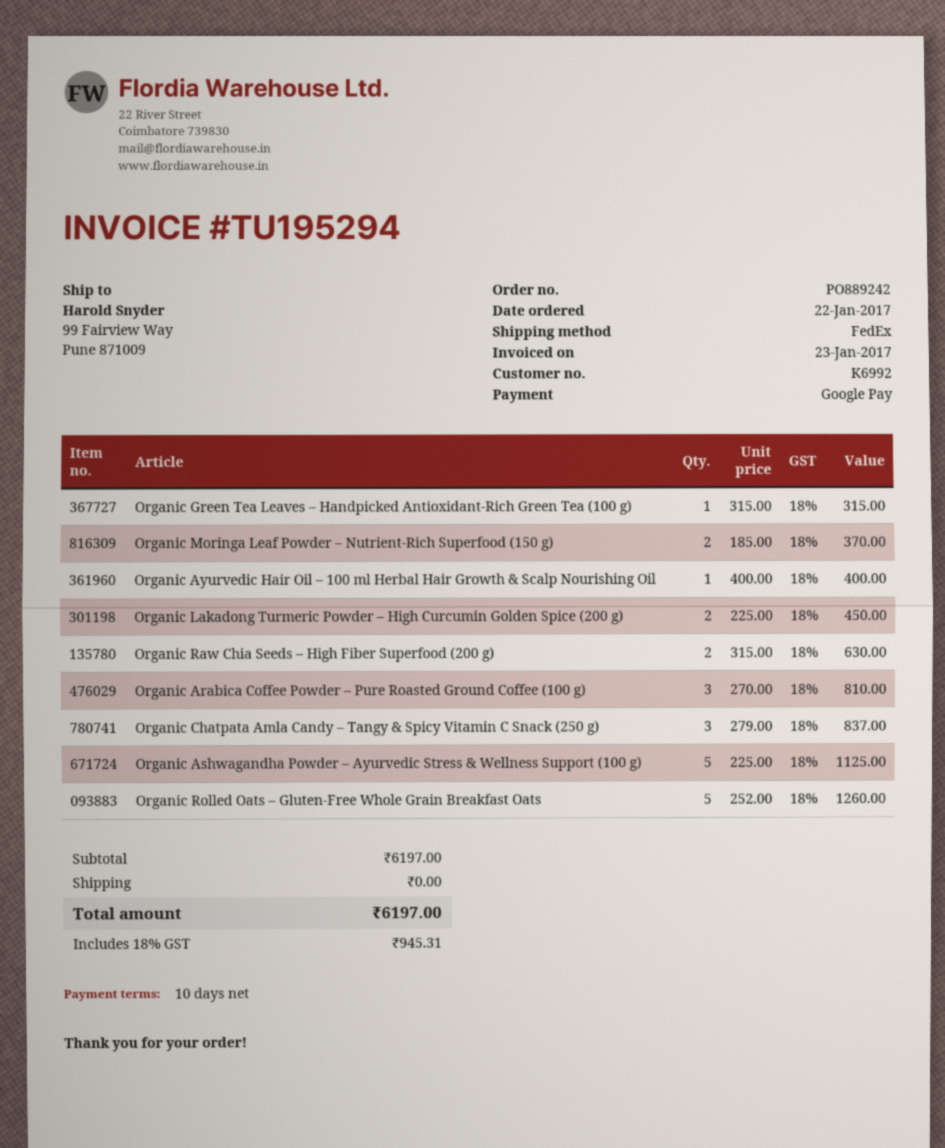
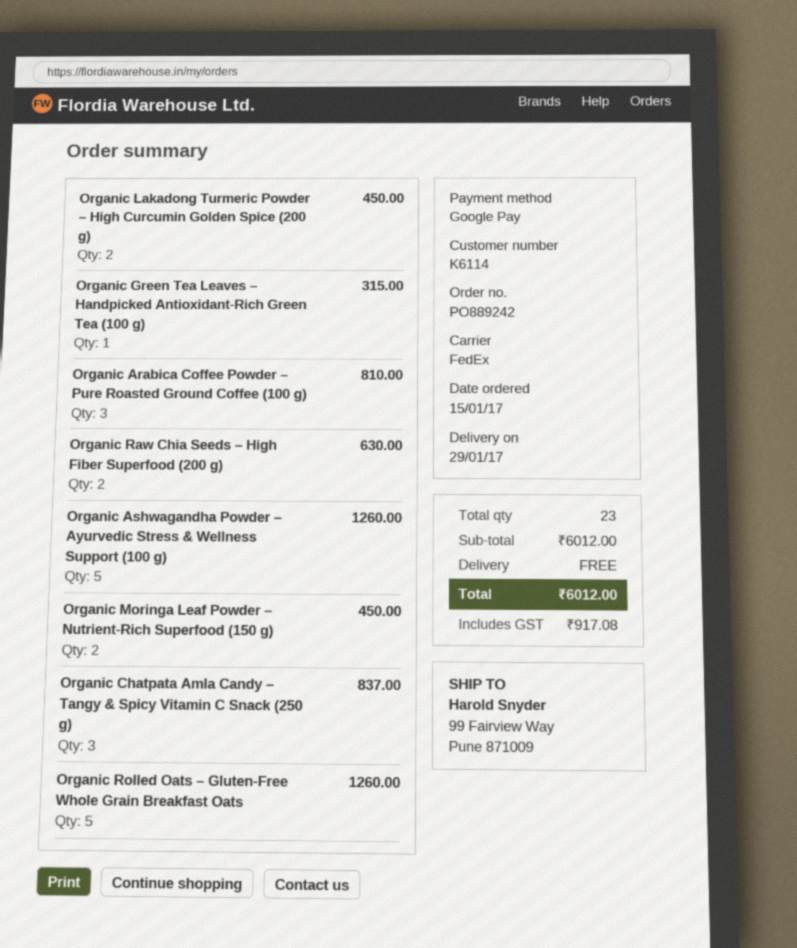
order date: 2017-01-22 -> 2017-01-15
customer number: K6992 -> K6114
Organic Moringa Leaf Powder – Nutrient-Rich Superfood (150 g): 2 for 370.00 -> 2 for 450.00
Organic Ayurvedic Hair Oil – 100 ml Herbal Hair Growth & Scalp Nourishing Oil: 1 for 400.00 -> none
Organic Ashwagandha Powder – Ayurvedic Stress & Wellness Support (100 g): 5 for 1125.00 -> 5 for 1260.00
subtotal: 6197.00 -> 6012.00
tax: 945.31 -> 917.08
total: 6197.00 -> 6012.00

